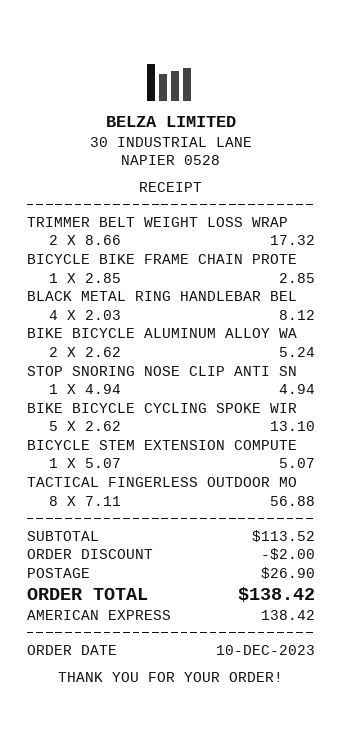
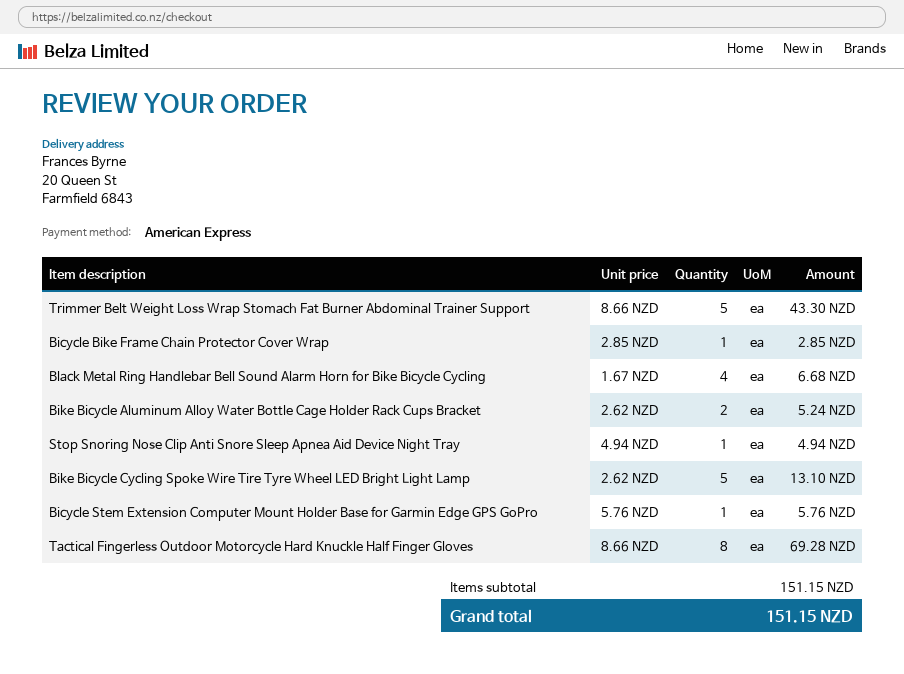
TRIMMER BELT WEIGHT LOSS WRAP: 2 x 8.66 = 17.32 -> 5 x 8.66 = 43.30
BLACK METAL RING HANDLEBAR BEL: 4 x 2.03 = 8.12 -> 4 x 1.67 = 6.68
BICYCLE STEM EXTENSION COMPUTE: 1 x 5.07 = 5.07 -> 1 x 5.76 = 5.76
TACTICAL FINGERLESS OUTDOOR MO: 8 x 7.11 = 56.88 -> 8 x 8.66 = 69.28
subtotal: 113.52 -> 151.15
discount: 2.00 -> none
shipping: 26.90 -> none
total: 138.42 -> 151.15

